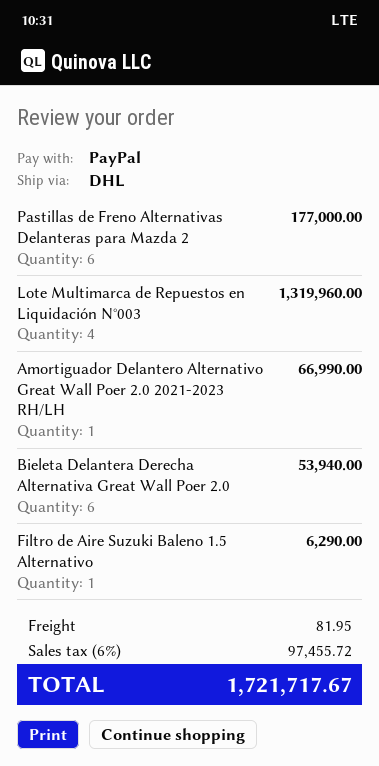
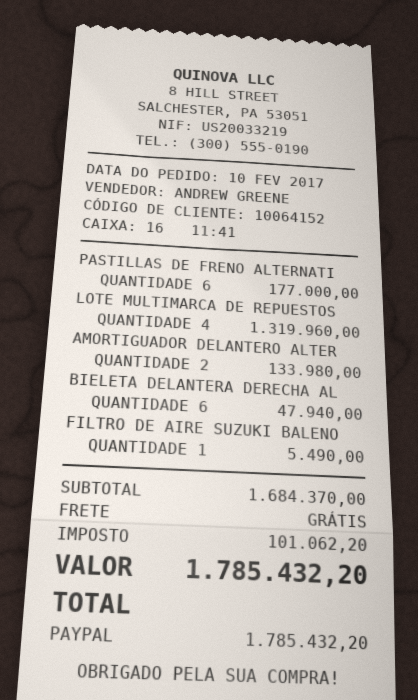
Amortiguador Delantero Alternativo Great Wall Poer 2.0 2021-2023 RH/LH: 1 for 66990.00 -> 2 for 133980.00
Bieleta Delantera Derecha Alternativa Great Wall Poer 2.0: 6 for 53940.00 -> 6 for 47940.00
Filtro de Aire Suzuki Baleno 1.5 Alternativo: 1 for 6290.00 -> 1 for 5490.00
shipping: 81.95 -> 0.00
tax: 97455.72 -> 101062.20
total: 1721717.67 -> 1785432.20

